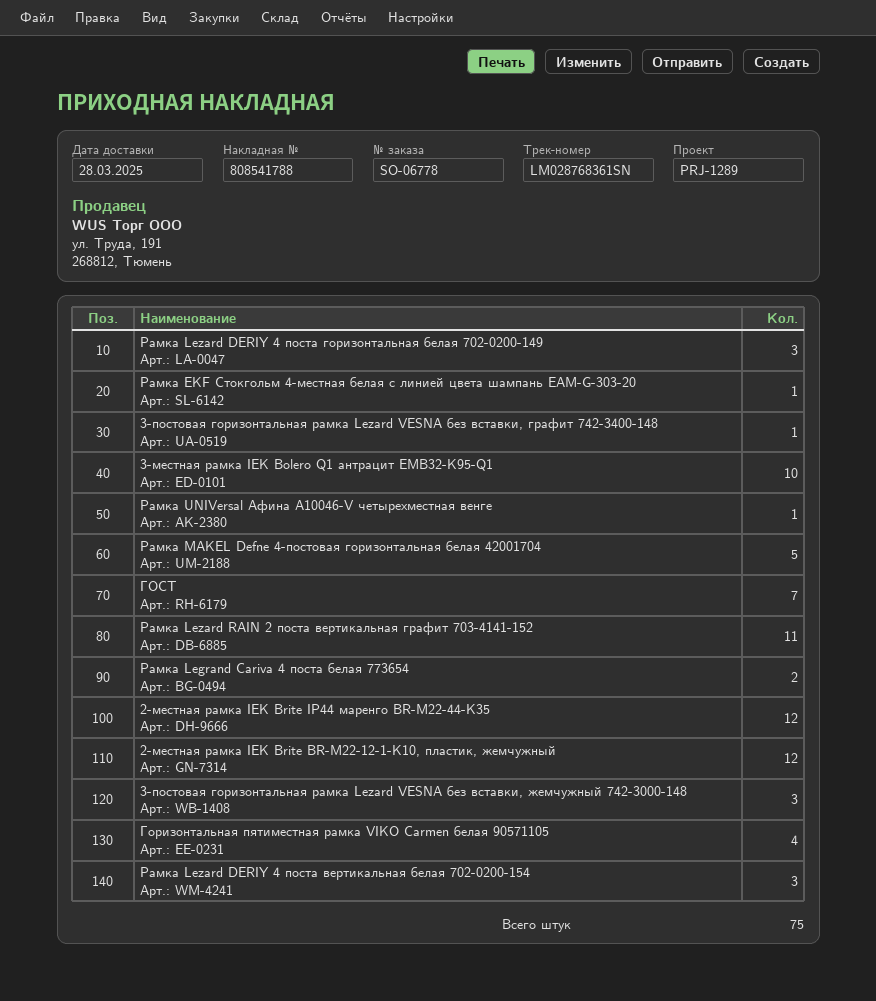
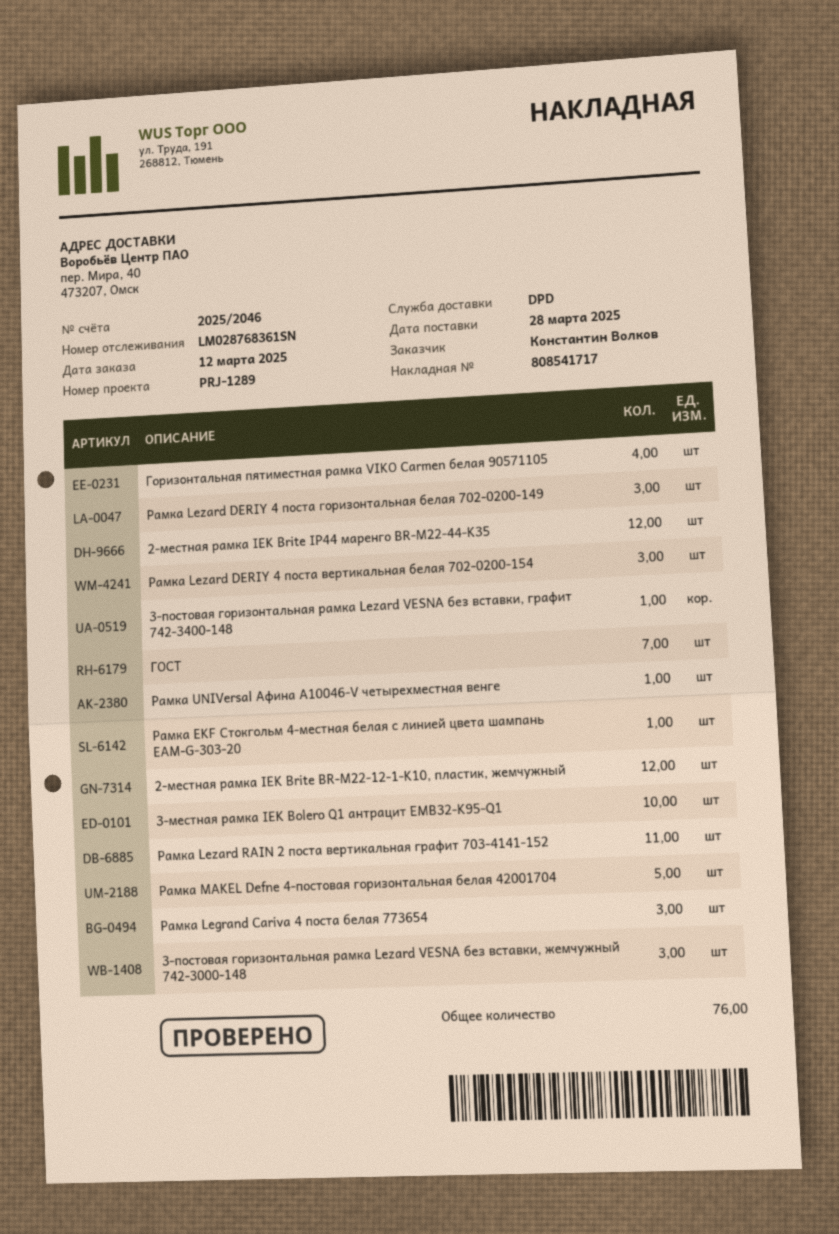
delivery note number: 808541788 -> 808541717
Рамка Legrand Cariva 4 поста белая 773654: 2 -> 3
total quantity: 75 -> 76

